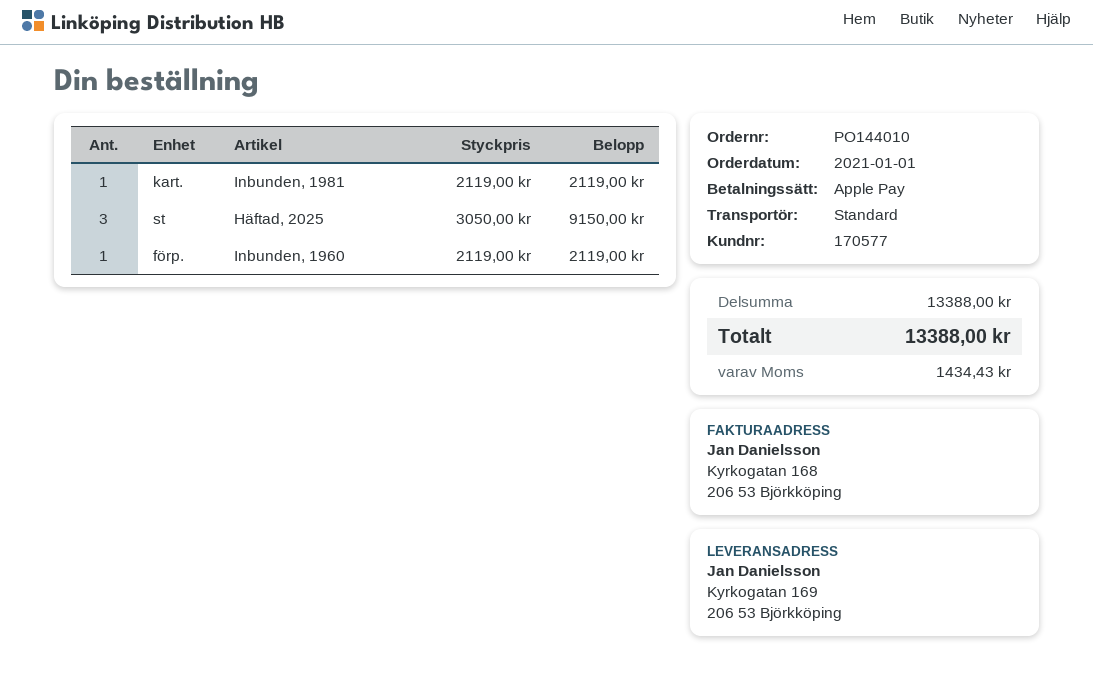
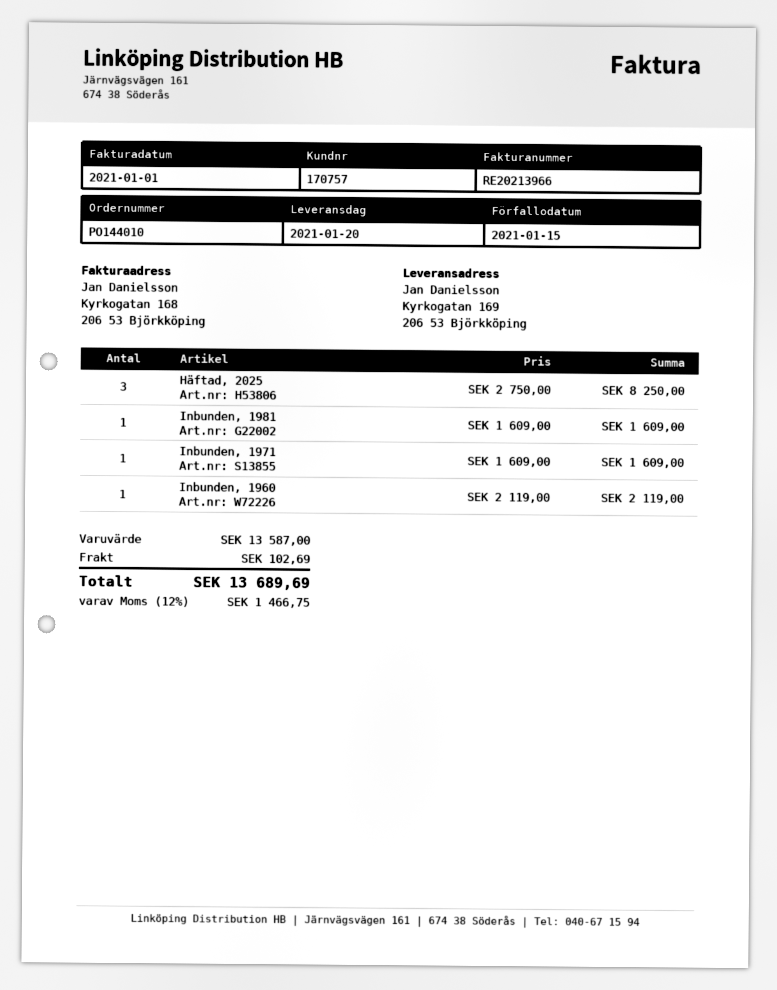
customer number: 170577 -> 170757
Inbunden, 1981: 1 x 2119.00 = 2119.00 -> 1 x 1609.00 = 1609.00
Häftad, 2025: 3 x 3050.00 = 9150.00 -> 3 x 2750.00 = 8250.00
Inbunden, 1971: none -> 1 x 1609.00 = 1609.00
subtotal: 13388.00 -> 13587.00
shipping: none -> 102.69
tax: 1434.43 -> 1466.75
total: 13388.00 -> 13689.69

